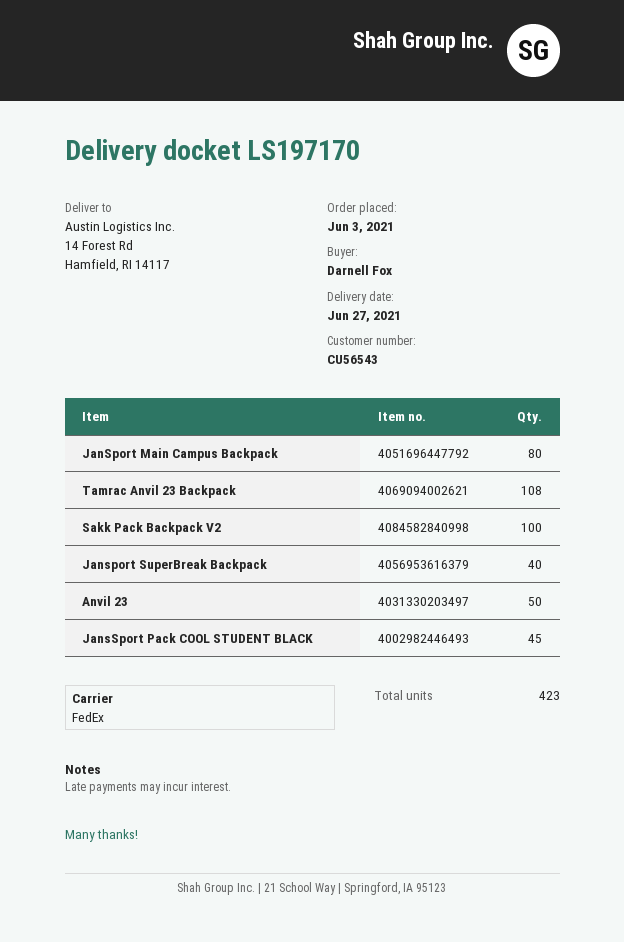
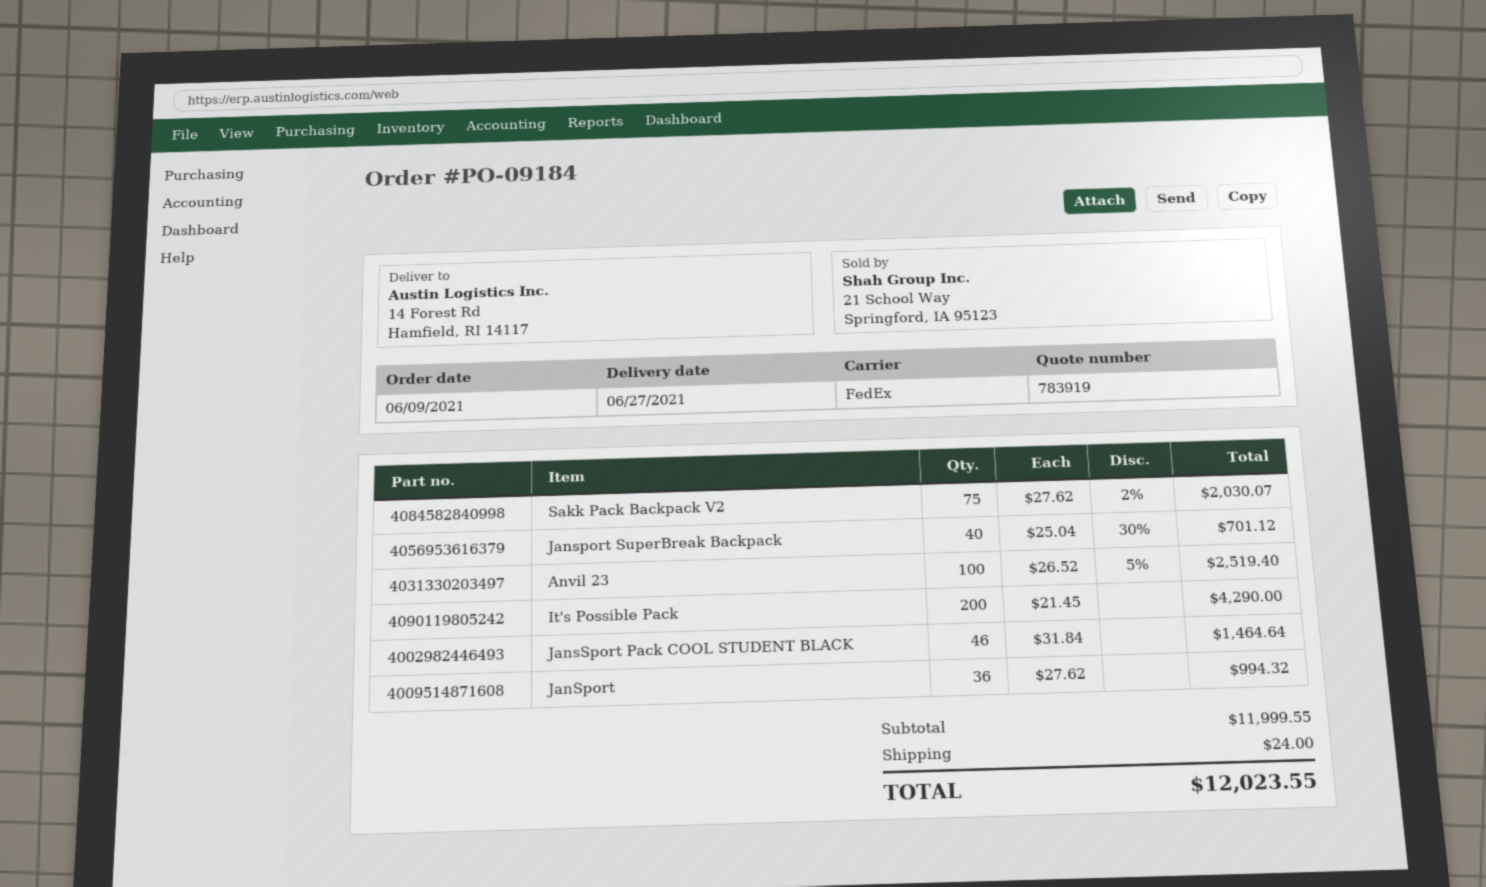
order date: 2021-06-03 -> 2021-06-09
JanSport Main Campus Backpack: 80 -> none
Tamrac Anvil 23 Backpack: 108 -> none
Sakk Pack Backpack V2: 100 -> 75
Anvil 23: 50 -> 100
JansSport Pack COOL STUDENT BLACK: 45 -> 46
It's Possible Pack: none -> 200
JanSport: none -> 36

